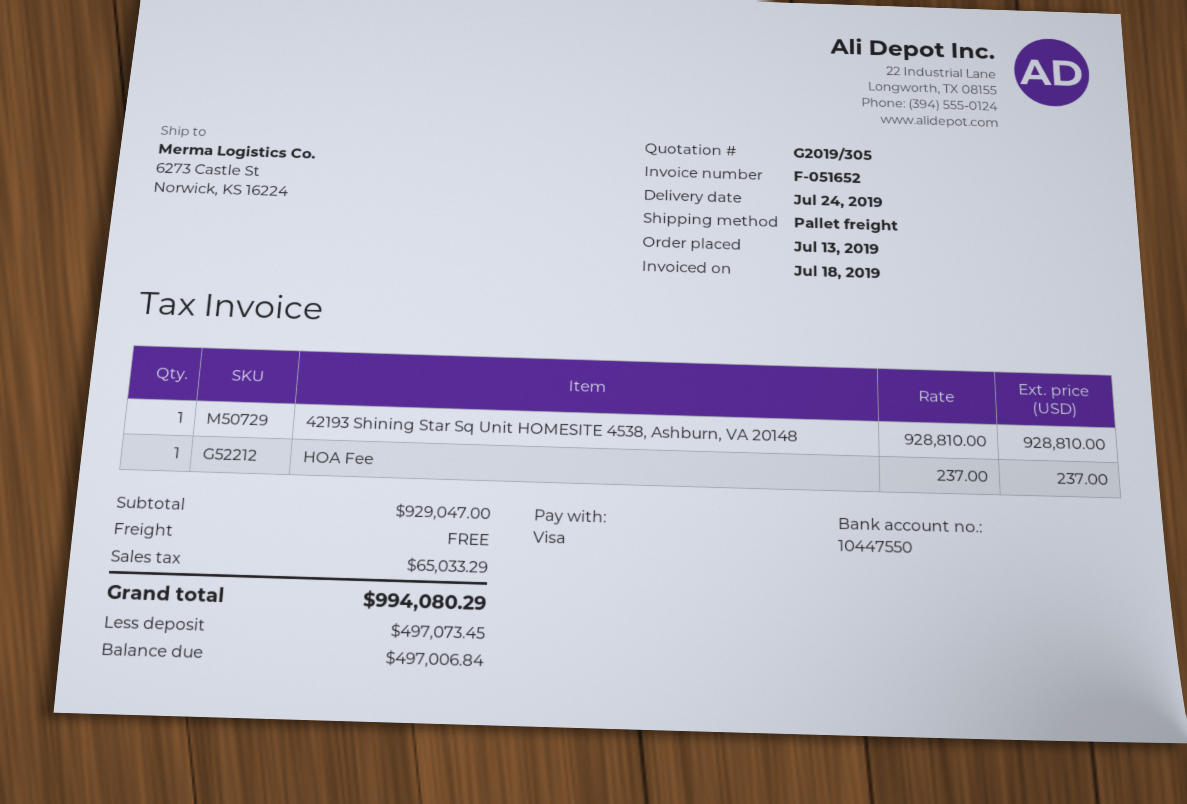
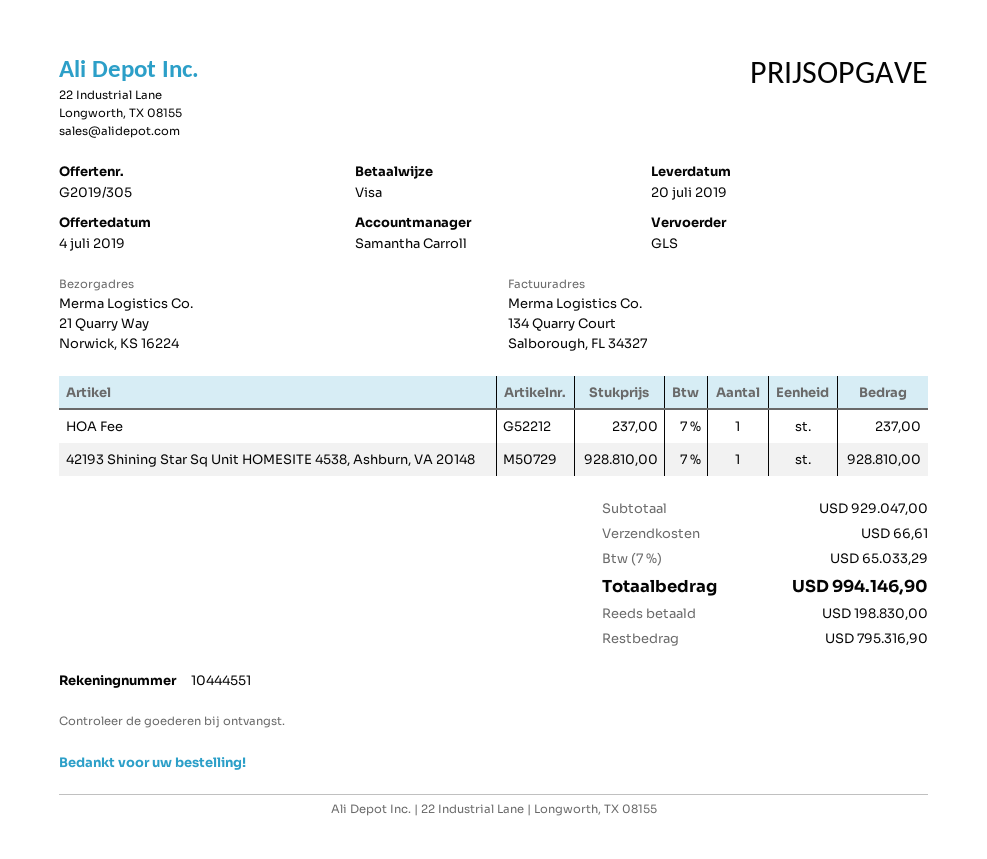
delivery date: 2019-07-24 -> 2019-07-20
bank account: 10447550 -> 10444551
shipping method: pallet freight -> GLS
ship to: 6273 Castle St, Norwick, KS 16224 -> 21 Quarry Way, Norwick, KS 16224
shipping: 0.00 -> 66.61
total: 994080.29 -> 994146.90
deposit: 497073.45 -> 198830.00
balance: 497006.84 -> 795316.90

